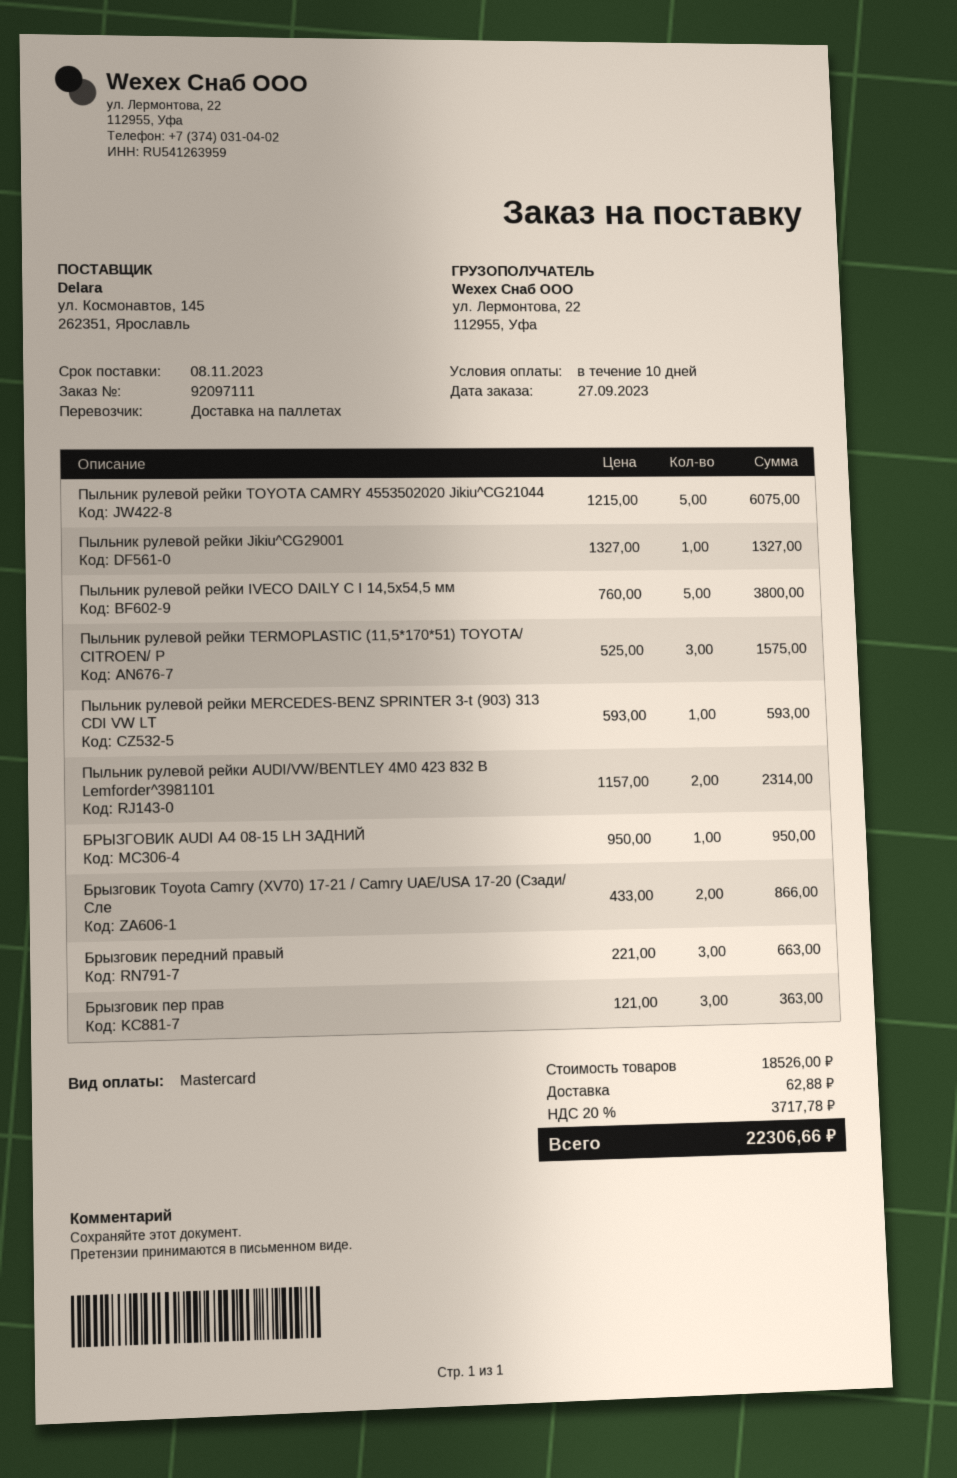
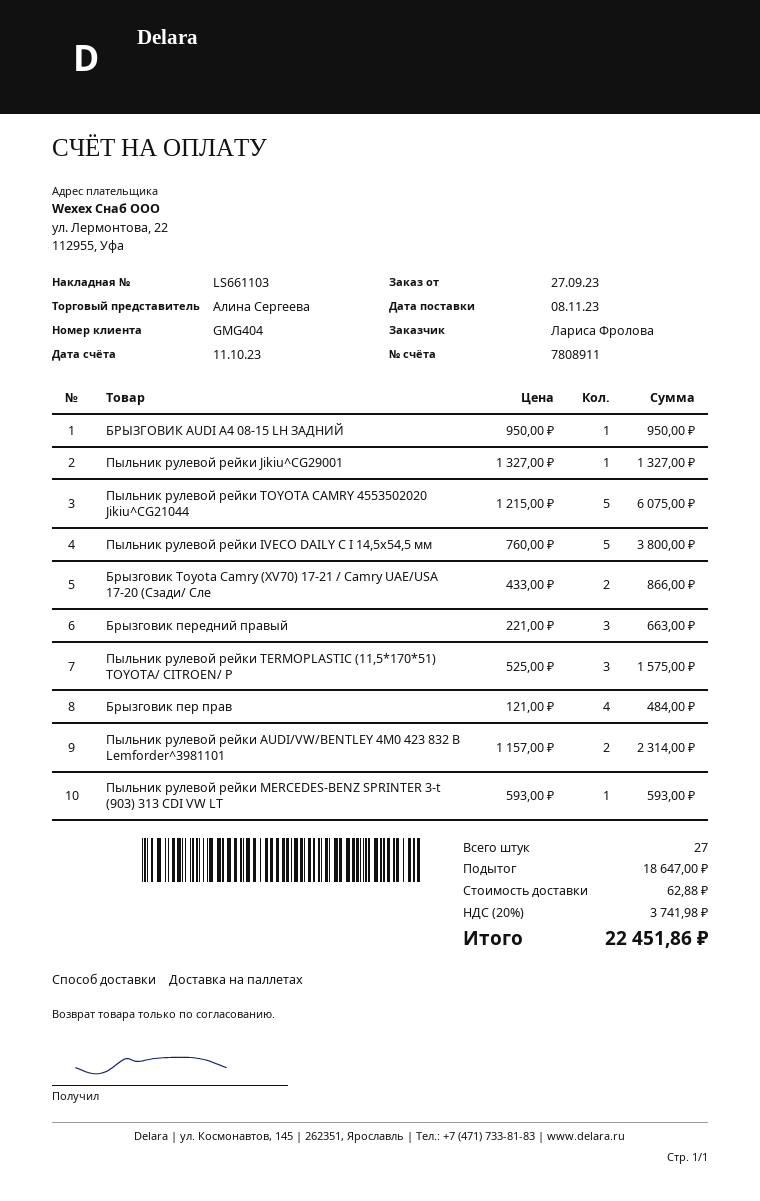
Брызговик пер прав: 3 x 121.00 = 363.00 -> 4 x 121.00 = 484.00
subtotal: 18526.00 -> 18647.00
tax: 20% = 3717.78 -> 20% = 3741.98
total: 22306.66 -> 22451.86

